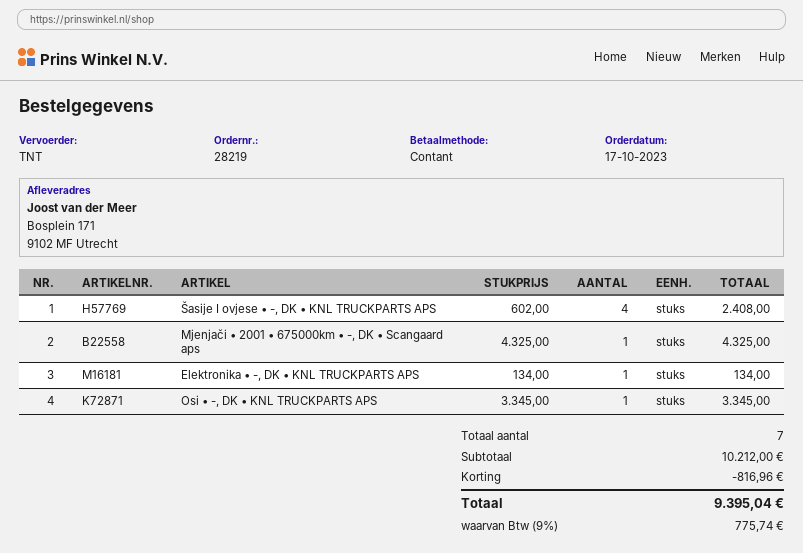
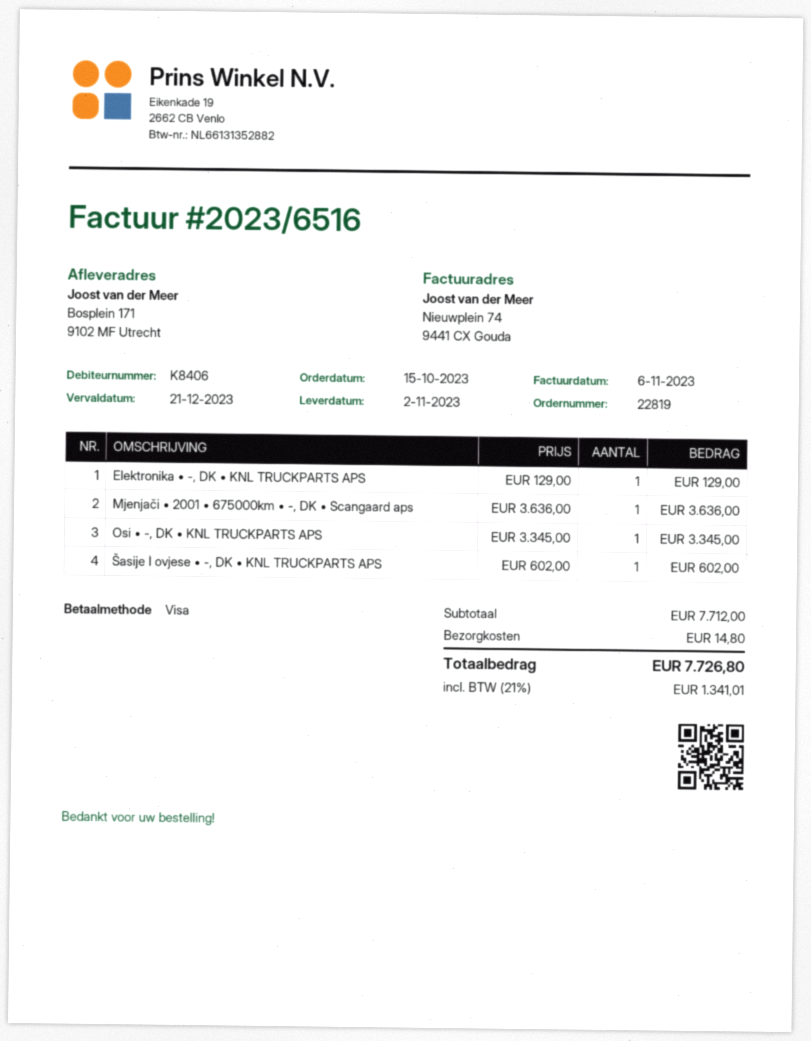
order number: 28219 -> 22819
order date: 2023-10-17 -> 2023-10-15
payment method: cash -> Visa
Šasije I ovjese • -, DK • KNL TRUCKPARTS APS: 4 x 602.00 = 2408.00 -> 1 x 602.00 = 602.00
Mjenjači • 2001 • 675000km • -, DK • Scangaard aps: 1 x 4325.00 = 4325.00 -> 1 x 3636.00 = 3636.00
Elektronika • -, DK • KNL TRUCKPARTS APS: 1 x 134.00 = 134.00 -> 1 x 129.00 = 129.00
subtotal: 10212.00 -> 7712.00
discount: 816.96 -> none
shipping: none -> 14.80
tax: 9% = 775.74 -> 21% = 1341.01
total: 9395.04 -> 7726.80

